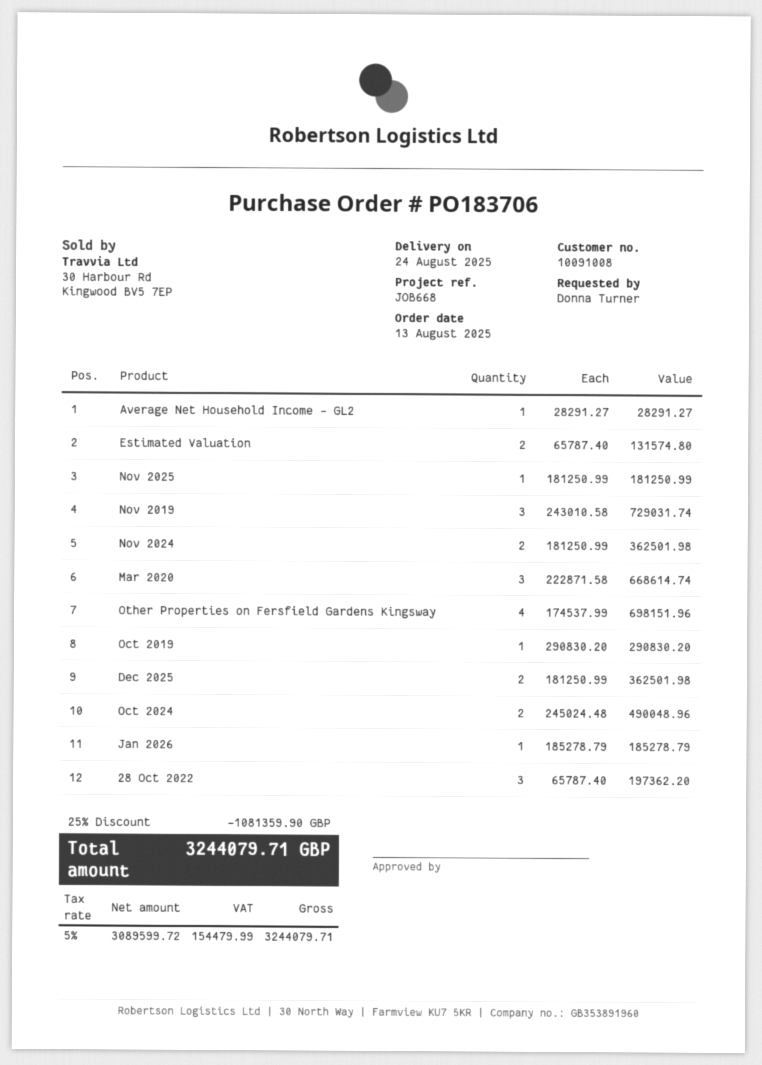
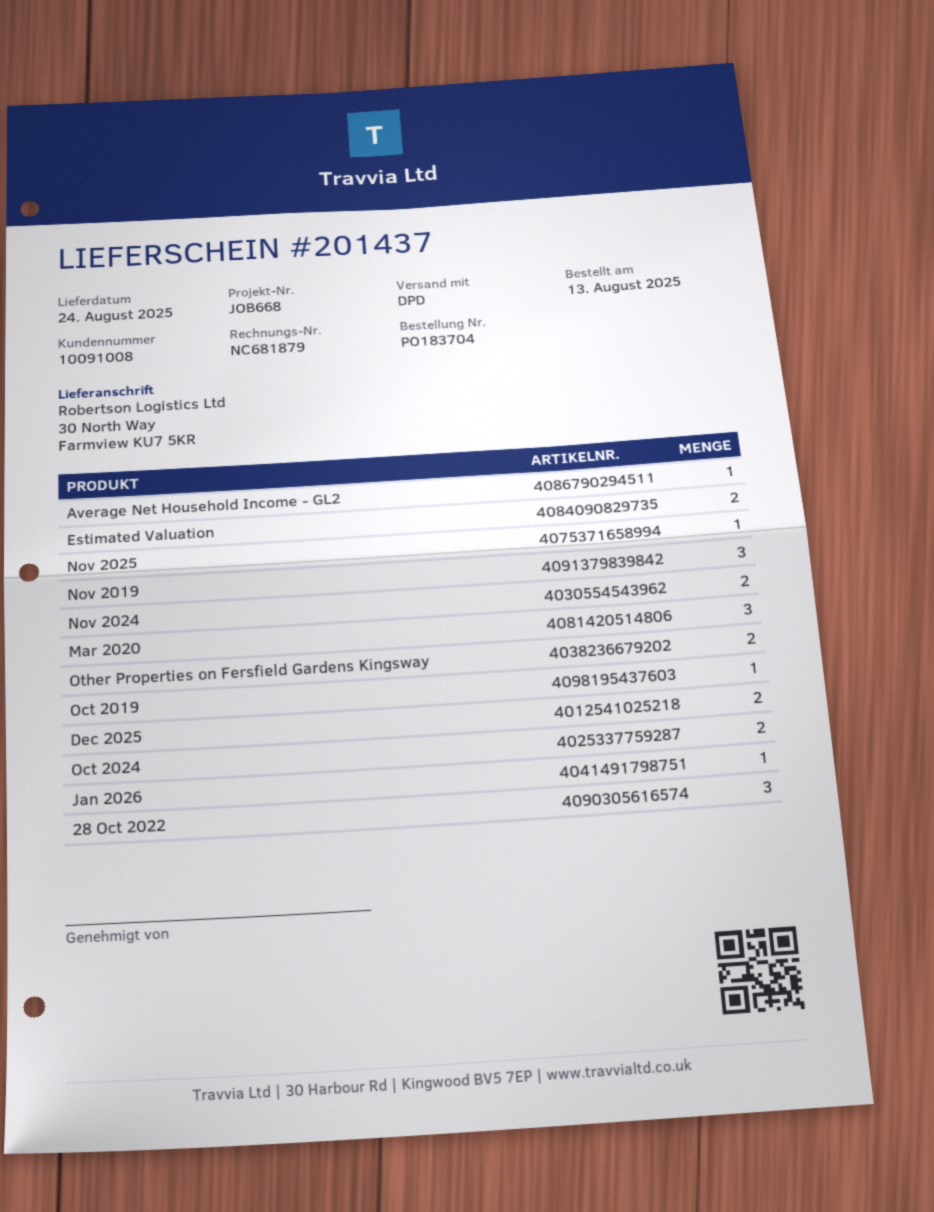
order number: PO183706 -> PO183704
Other Properties on Fersfield Gardens Kingsway: 4 -> 2

